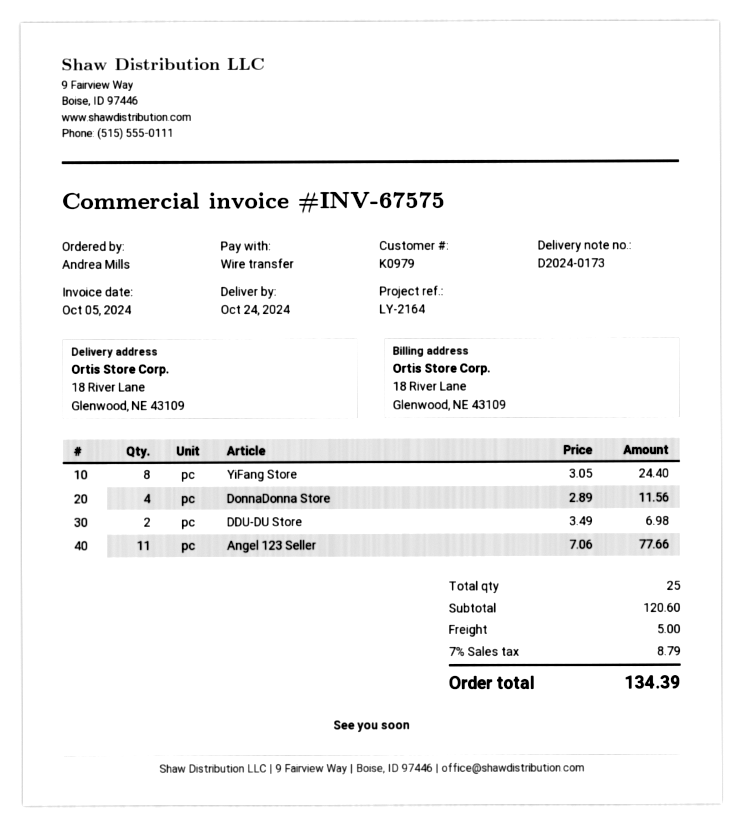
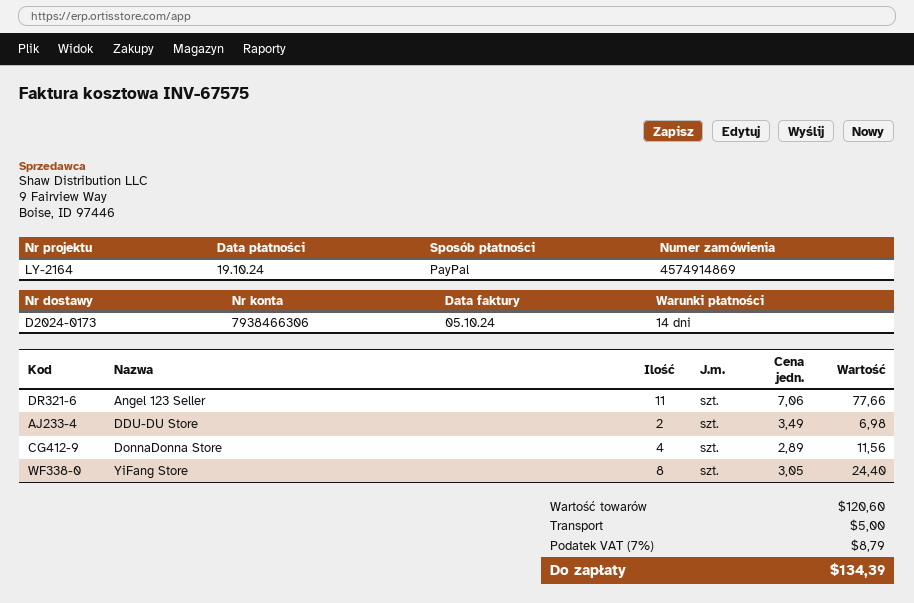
payment method: bank transfer -> PayPal

